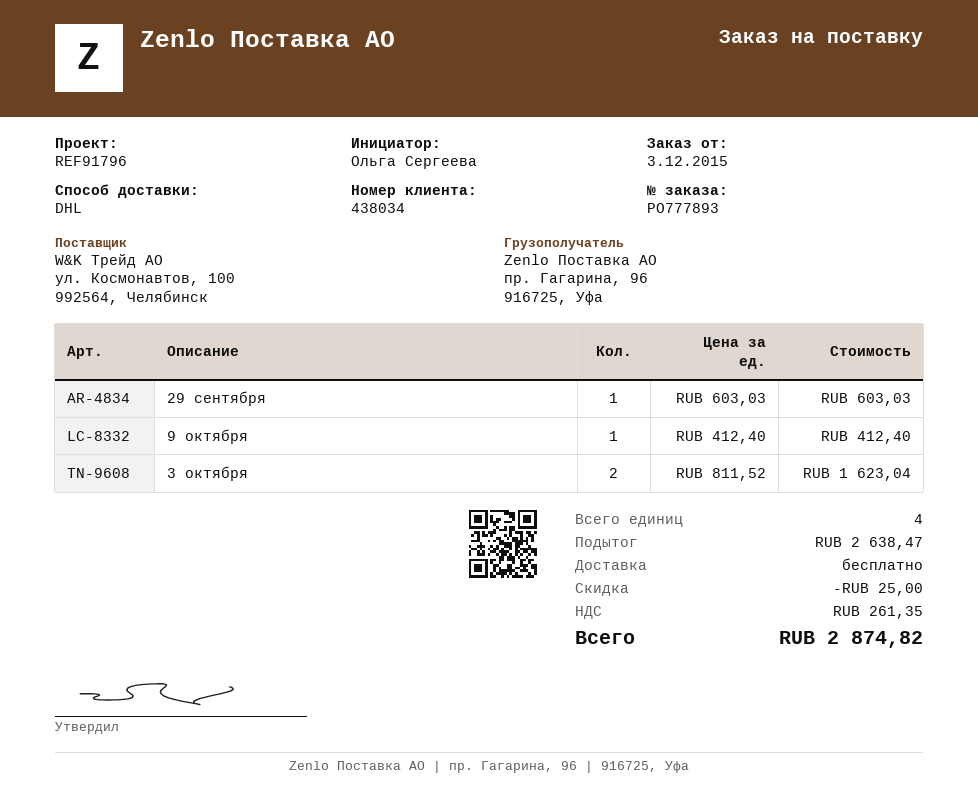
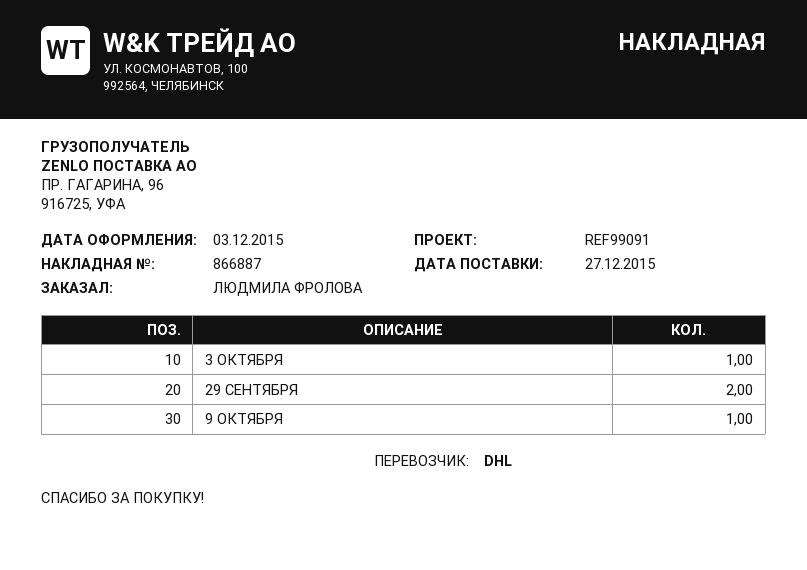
reference: REF91796 -> REF99091
ordered by: Ольга Сергеева -> ЛЮДМИЛА ФРОЛОВА
29 сентября: 1 -> 2
3 октября: 2 -> 1

